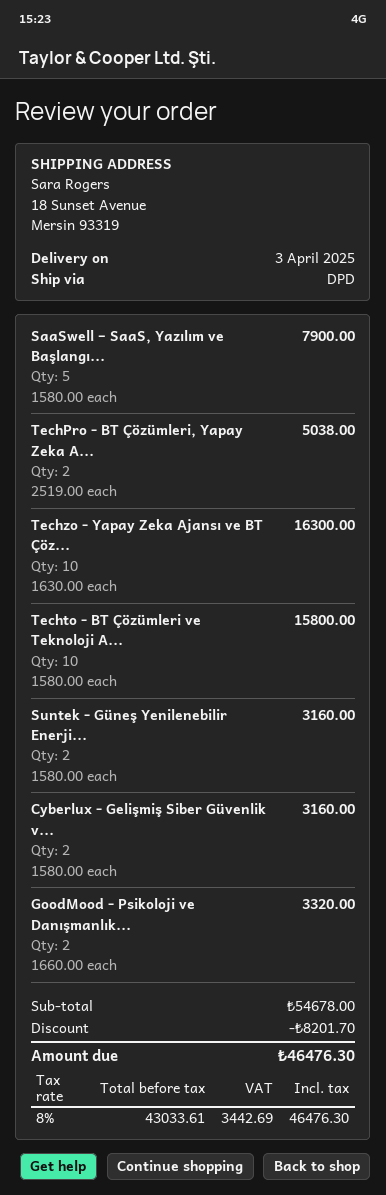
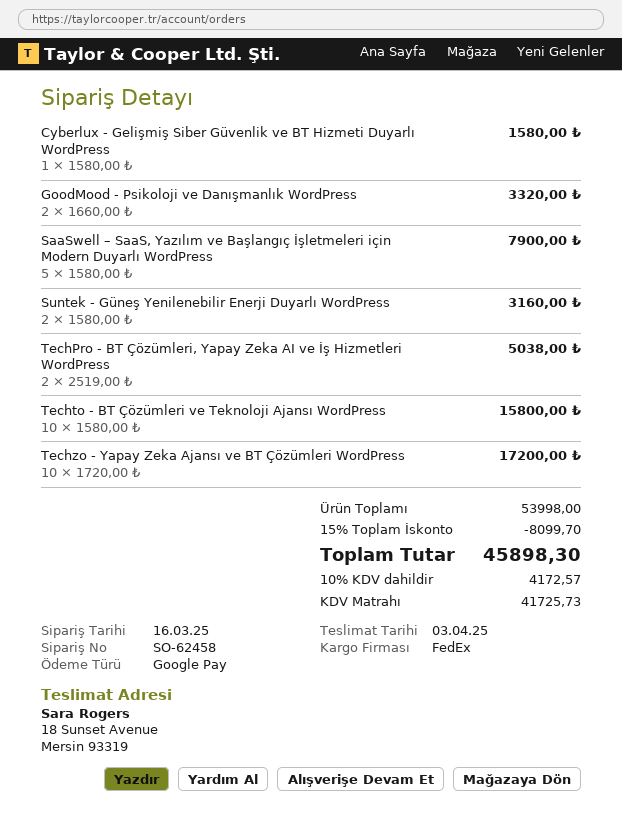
shipping method: DPD -> FedEx
Techzo - Yapay Zeka Ajansı ve BT Çöz...: 10 x 1630.00 = 16300.00 -> 10 x 1720.00 = 17200.00
Cyberlux - Gelişmiş Siber Güvenlik v...: 2 x 1580.00 = 3160.00 -> 1 x 1580.00 = 1580.00
subtotal: 54678.00 -> 53998.00
discount: 8201.70 -> 8099.70
net: 43033.61 -> 41725.73
tax: 8% = 3442.69 -> 10% = 4172.57
total: 46476.30 -> 45898.30

